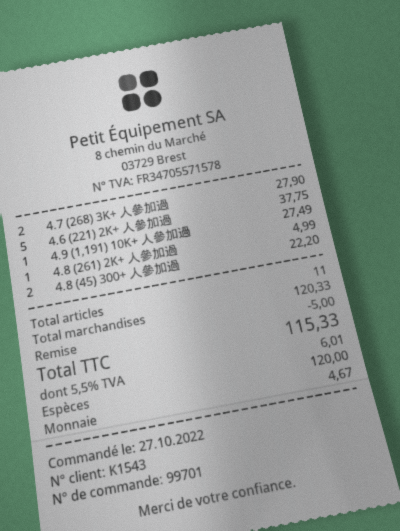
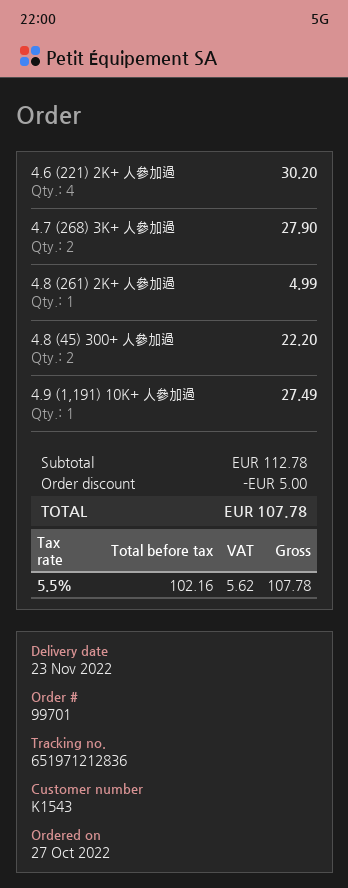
4.6 (221) 2K+ 人參加過: 5 for 37.75 -> 4 for 30.20
subtotal: 120.33 -> 112.78
tax: 5.5% = 6.01 -> 5.5% = 5.62
total: 115.33 -> 107.78

